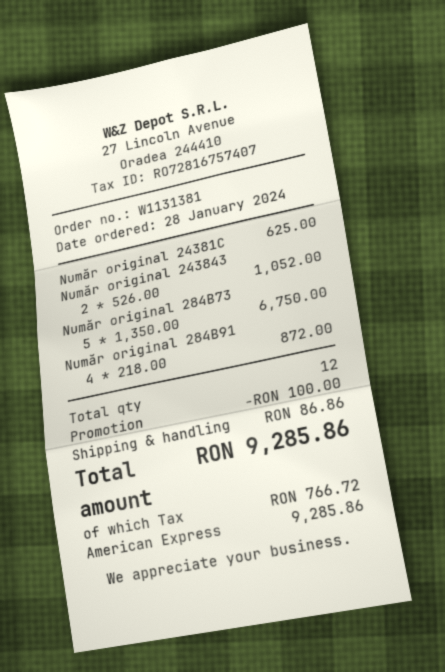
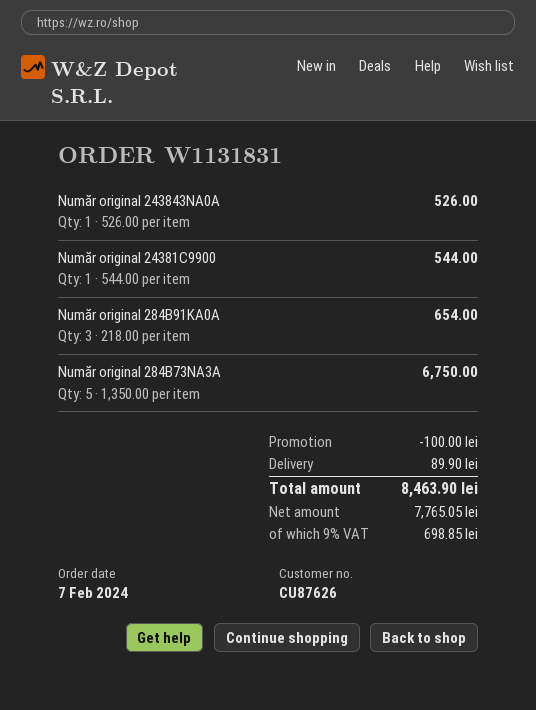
order number: W1131381 -> W1131831
order date: 2024-01-28 -> 2024-02-07
Număr original 24381C: 1 x 625.00 = 625.00 -> 1 x 544.00 = 544.00
Număr original 243843: 2 x 526.00 = 1052.00 -> 1 x 526.00 = 526.00
Număr original 284B91: 4 x 218.00 = 872.00 -> 3 x 218.00 = 654.00
shipping: 86.86 -> 89.90
tax: 766.72 -> 698.85
total: 9285.86 -> 8463.90

